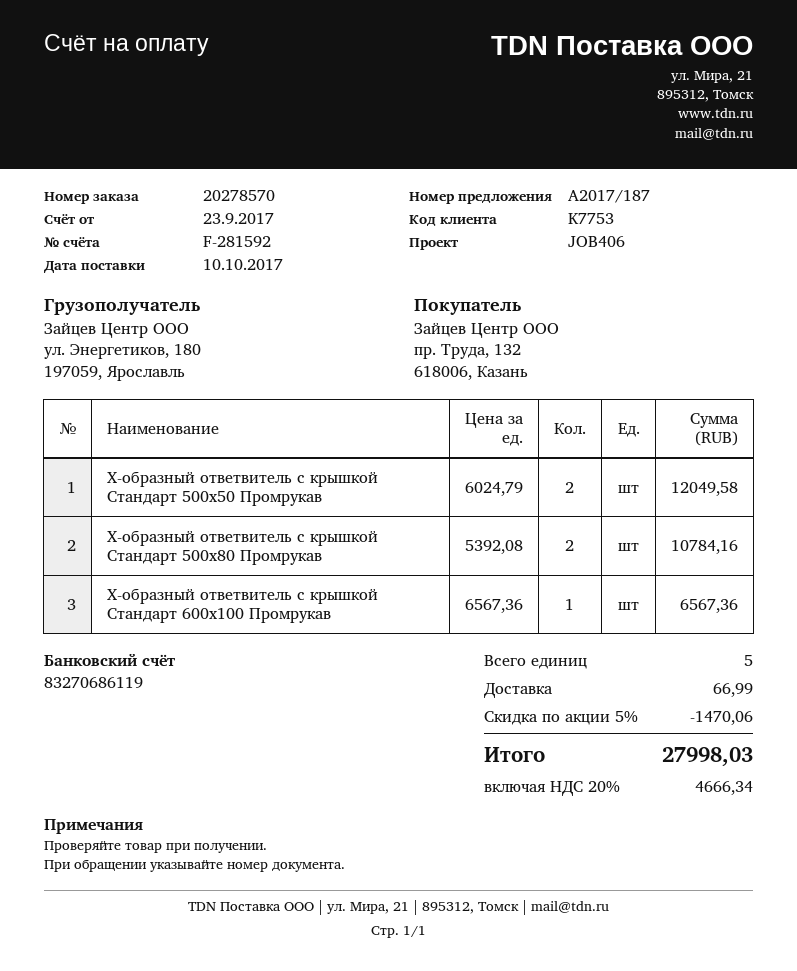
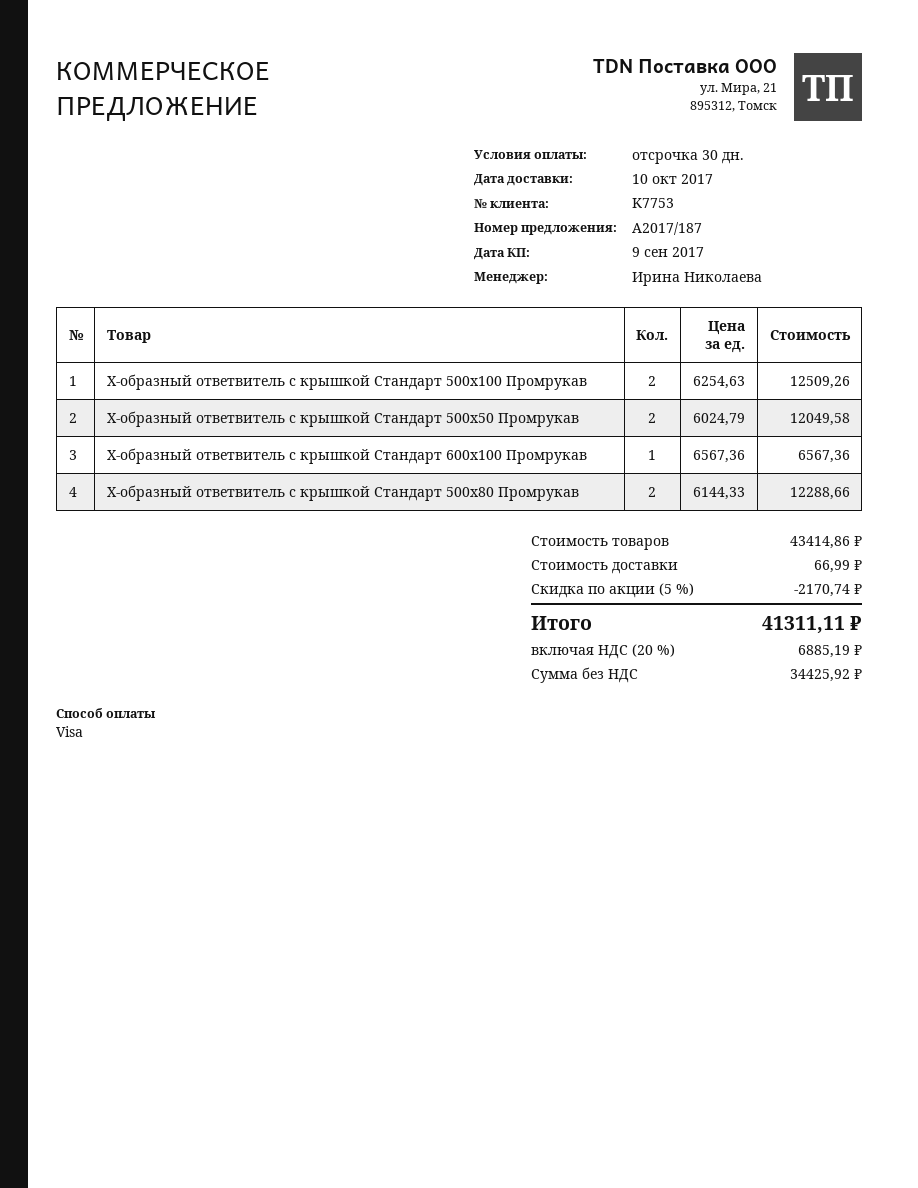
Х-образный ответвитель с крышкой Стандарт 500х80 Промрукав: 2 x 5392.08 = 10784.16 -> 2 x 6144.33 = 12288.66
Х-образный ответвитель с крышкой Стандарт 500х100 Промрукав: none -> 2 x 6254.63 = 12509.26
discount: 5% = 1470.06 -> 5% = 2170.74
tax: 20% = 4666.34 -> 20% = 6885.19
total: 27998.03 -> 41311.11

